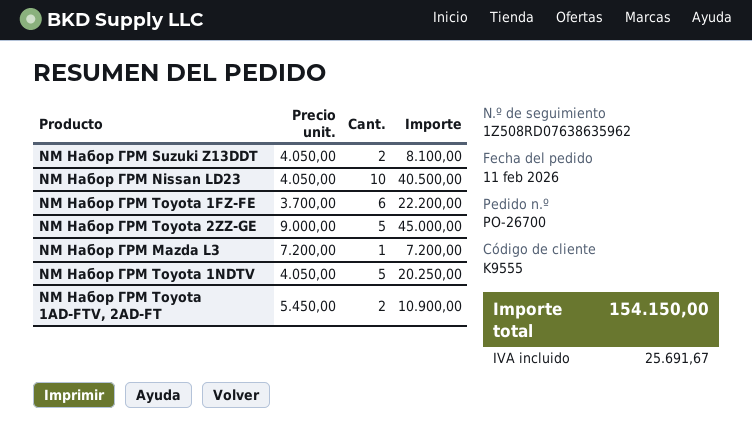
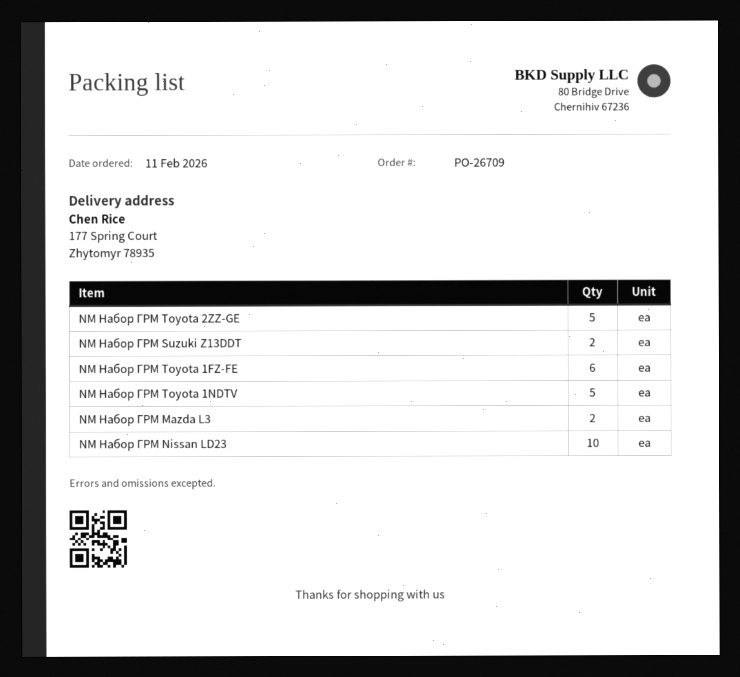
order number: PO-26700 -> PO-26709
NM Набор ГРМ Mazda L3: 1 -> 2
NM Набор ГРМ Toyota 1AD-FTV, 2AD-FT: 2 -> none

